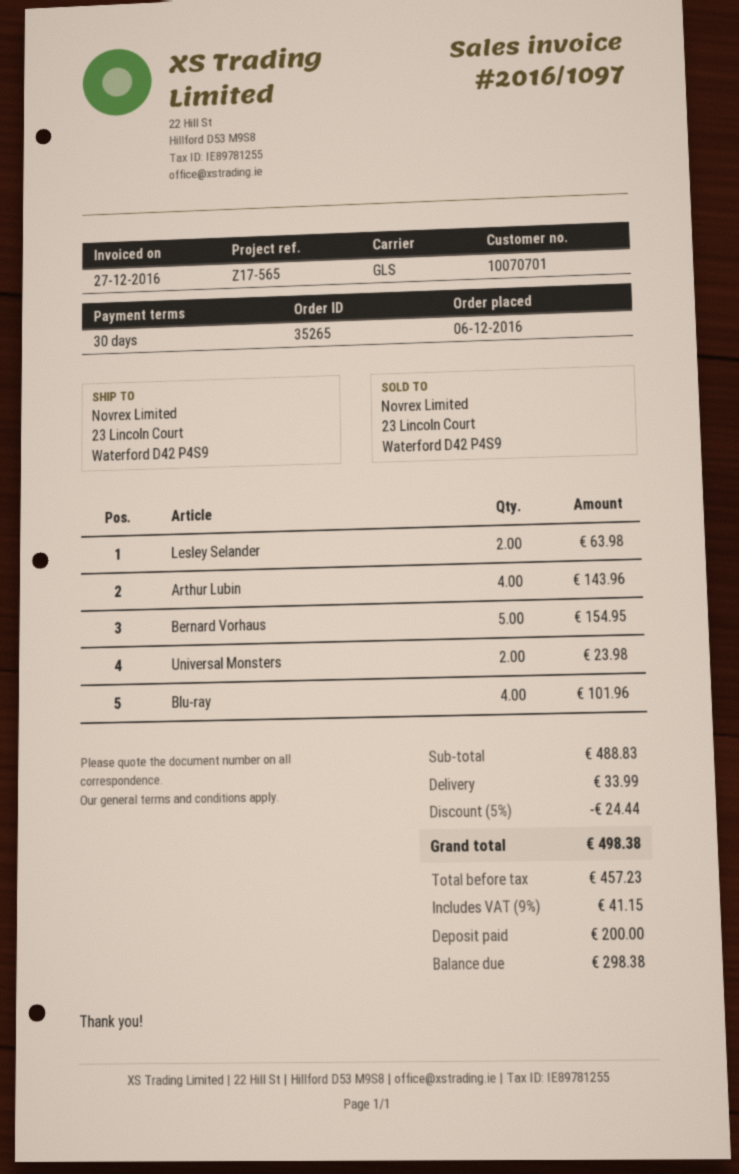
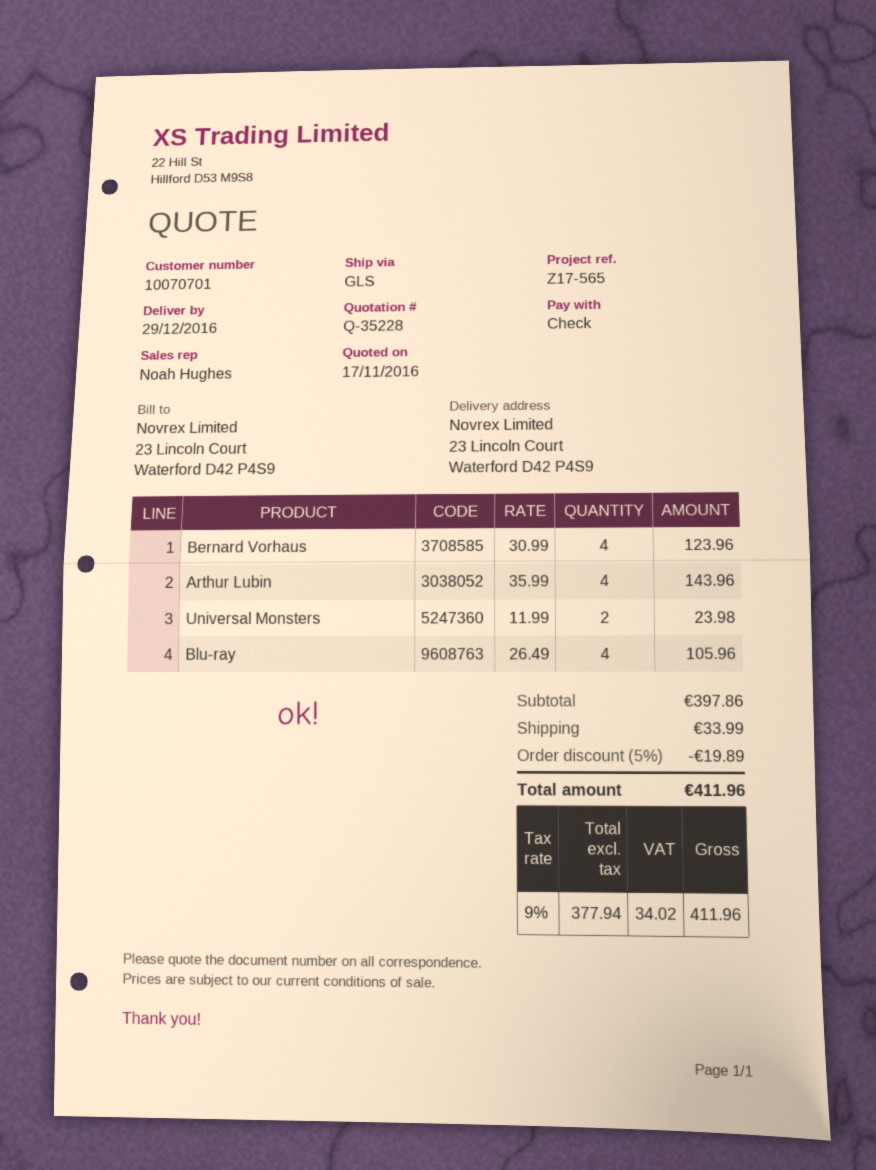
Lesley Selander: 2 for 63.98 -> none
Bernard Vorhaus: 5 for 154.95 -> 4 for 123.96
Blu-ray: 4 for 101.96 -> 4 for 105.96
subtotal: 488.83 -> 397.86
discount: 5% = 24.44 -> 5% = 19.89
net: 457.23 -> 377.94
tax: 9% = 41.15 -> 9% = 34.02
total: 498.38 -> 411.96

